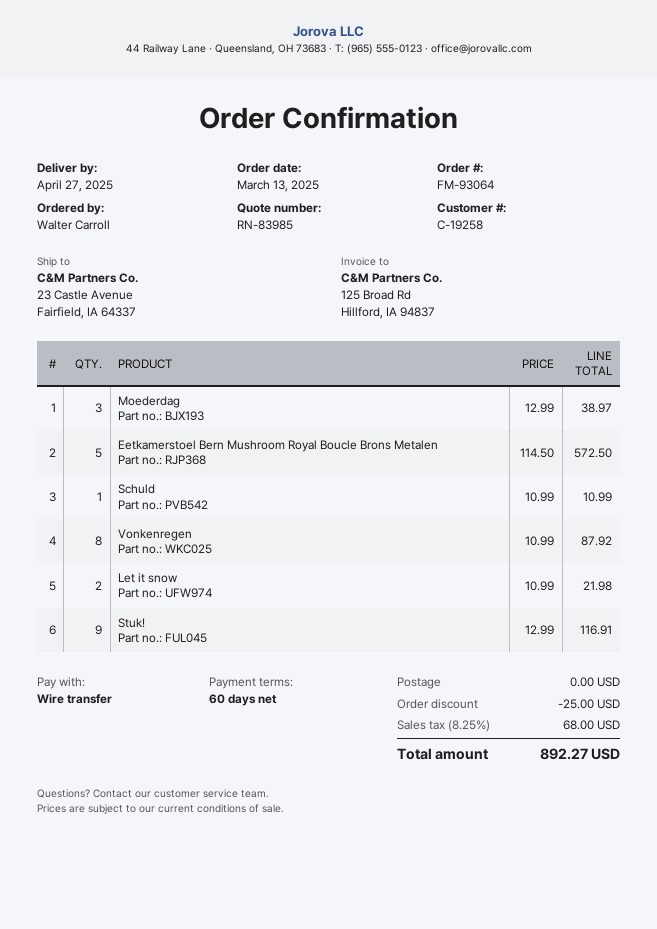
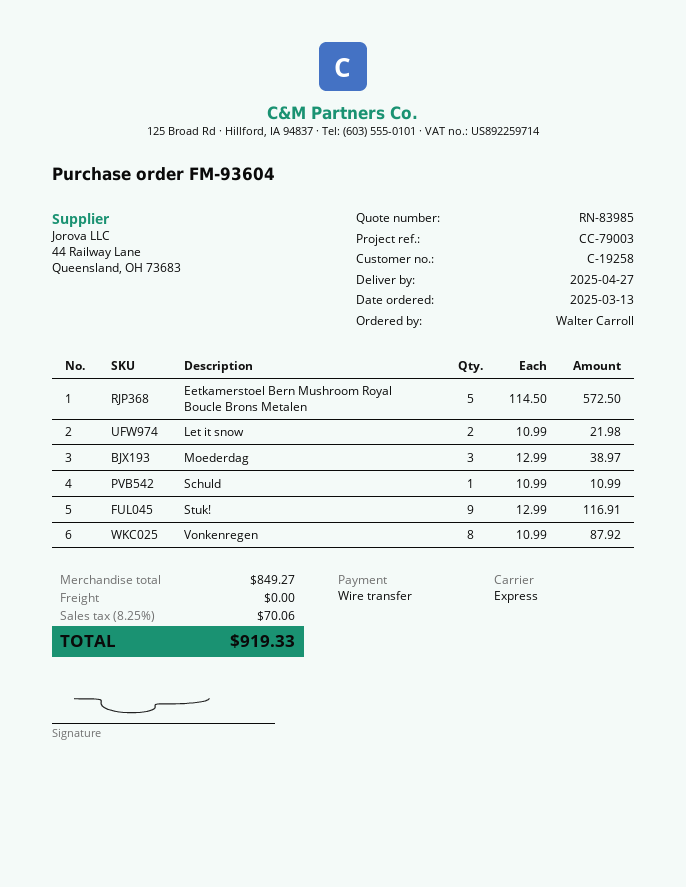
order number: FM-93064 -> FM-93604
discount: 25.00 -> none
tax: 8.25% = 68.00 -> 8.25% = 70.06
total: 892.27 -> 919.33

